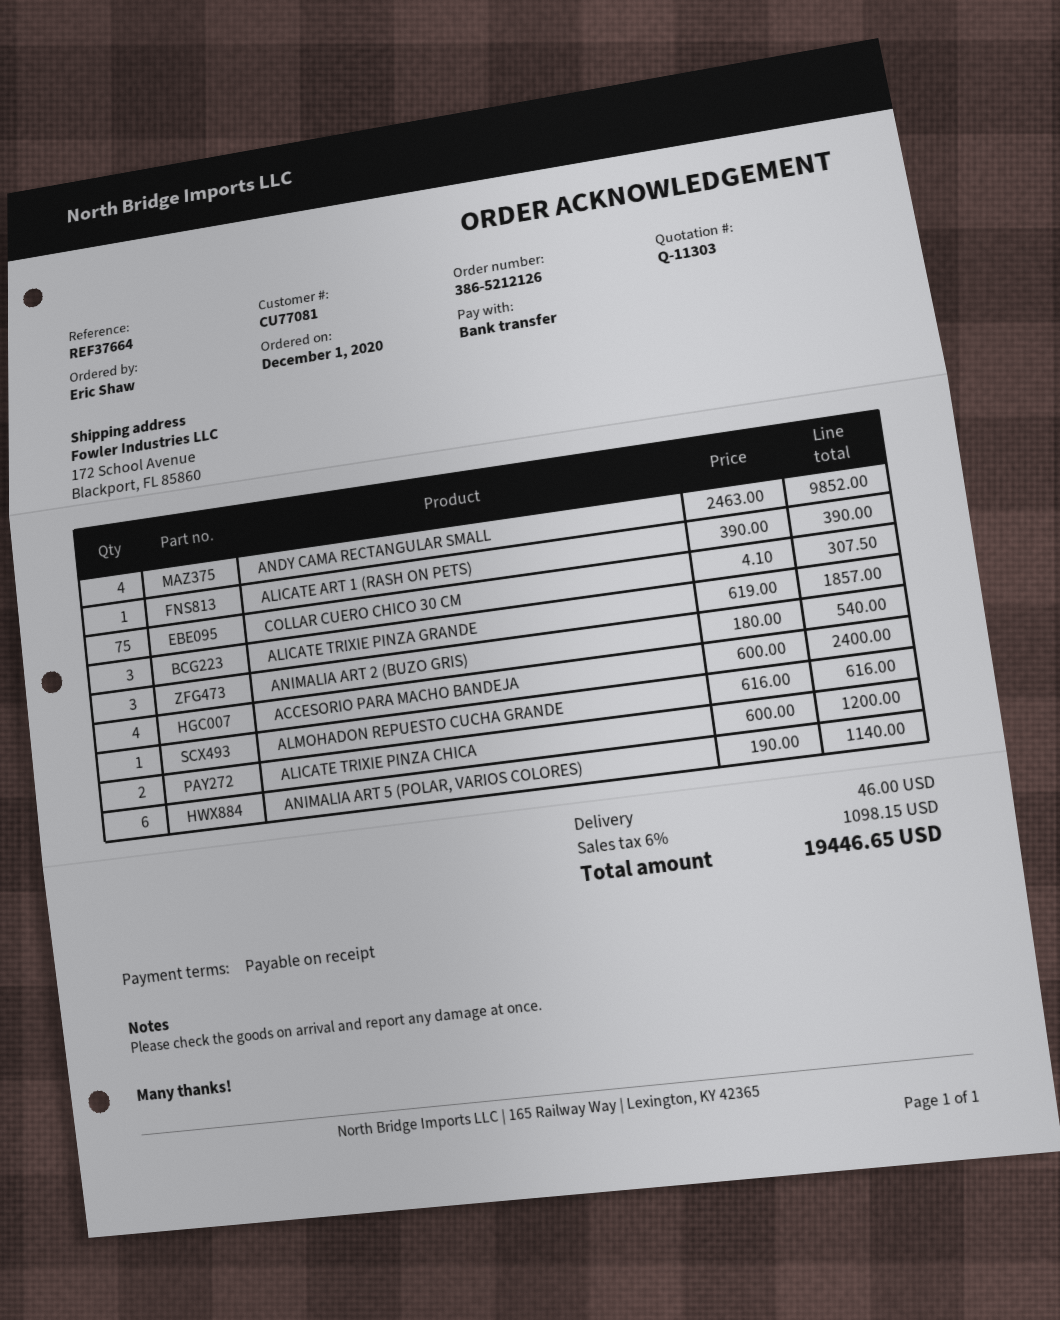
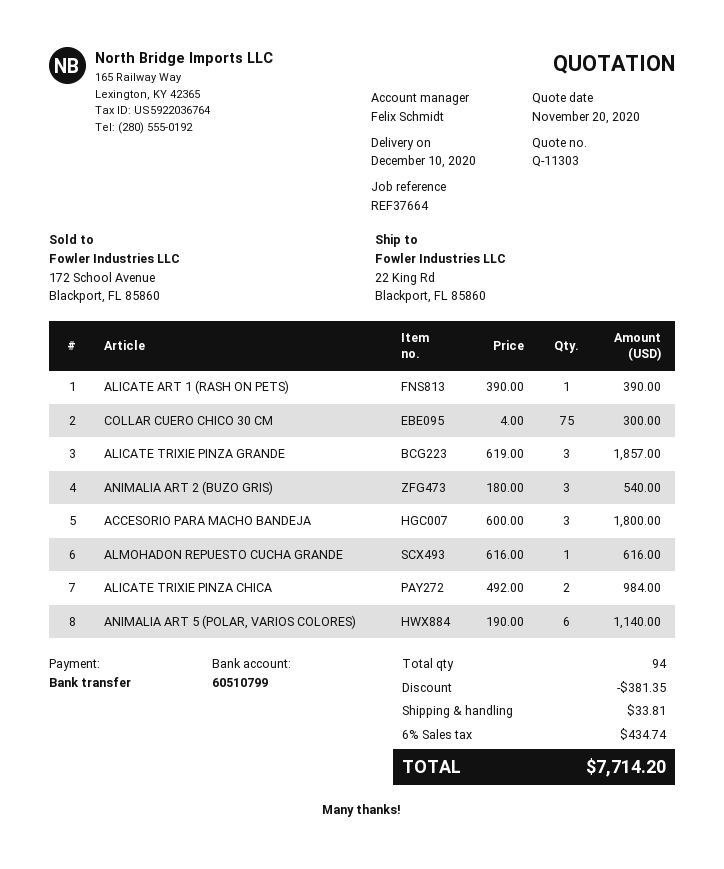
ship to: 172 School Avenue, Blackport, FL 85860 -> 22 King Rd, Blackport, FL 85860
ANDY CAMA RECTANGULAR SMALL: 4 x 2463.00 = 9852.00 -> none
COLLAR CUERO CHICO 30 CM: 75 x 4.10 = 307.50 -> 75 x 4.00 = 300.00
ACCESORIO PARA MACHO BANDEJA: 4 x 600.00 = 2400.00 -> 3 x 600.00 = 1800.00
ALICATE TRIXIE PINZA CHICA: 2 x 600.00 = 1200.00 -> 2 x 492.00 = 984.00
discount: none -> 381.35
shipping: 46.00 -> 33.81
tax: 6% = 1098.15 -> 6% = 434.74
total: 19446.65 -> 7714.20

